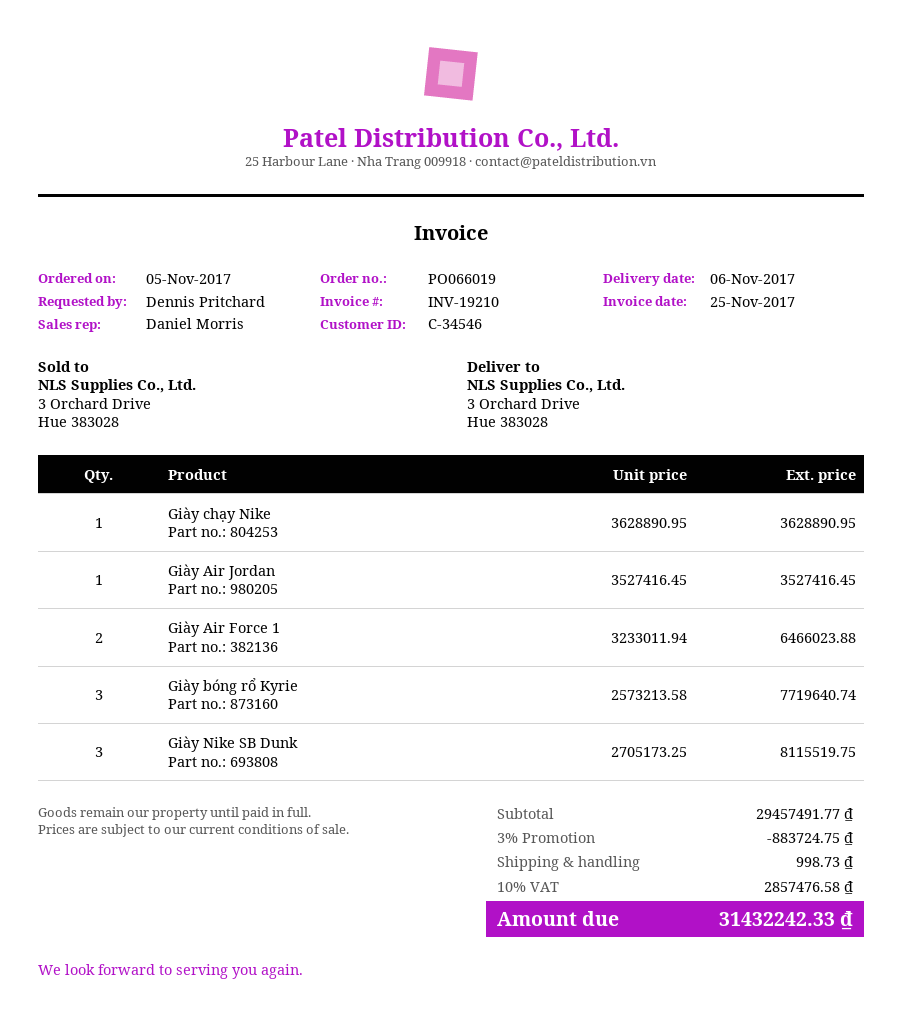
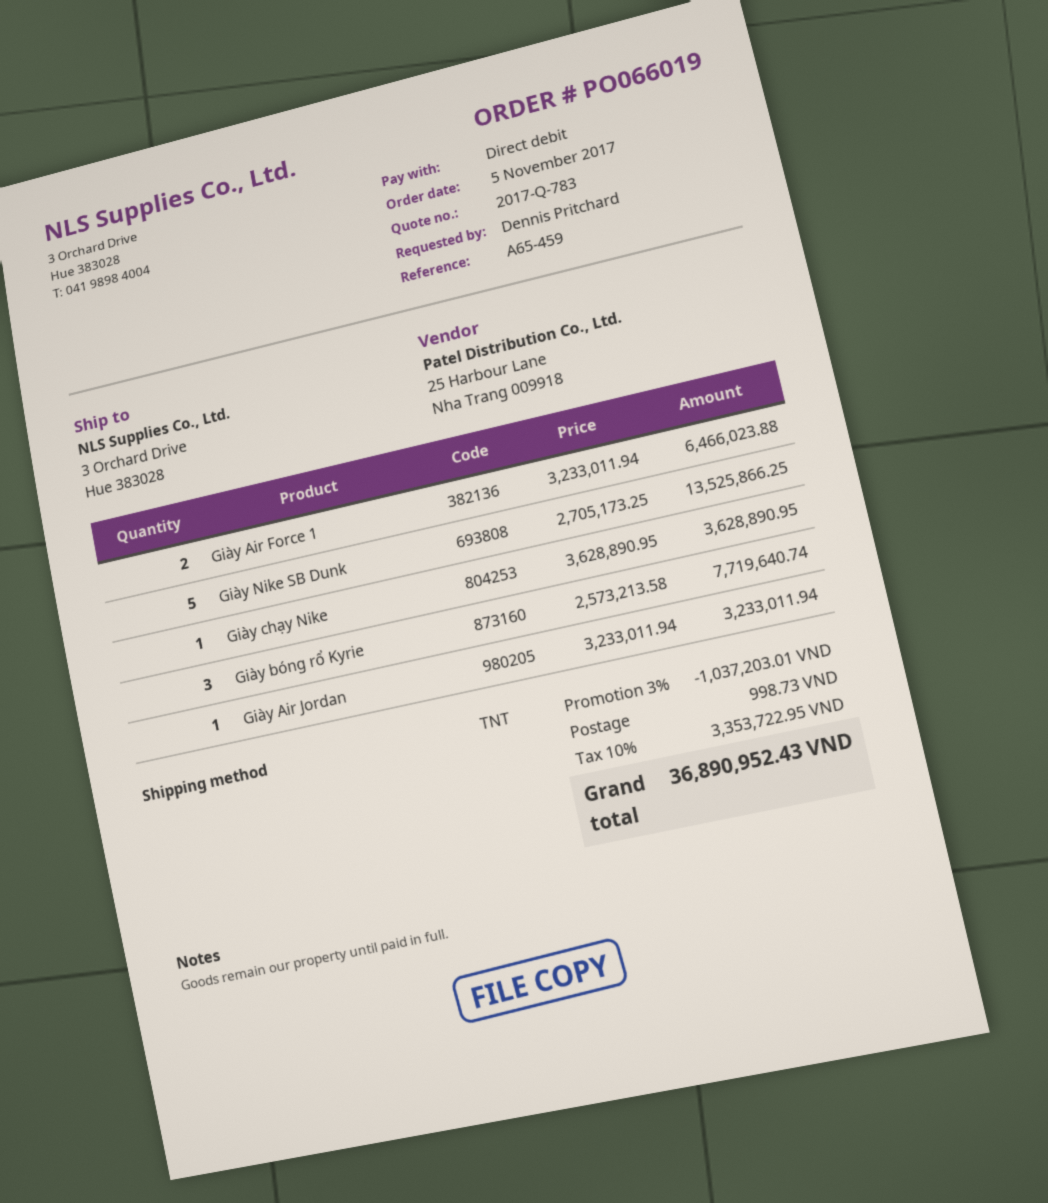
Giày Air Jordan: 1 x 3527416.45 = 3527416.45 -> 1 x 3233011.94 = 3233011.94
Giày Nike SB Dunk: 3 x 2705173.25 = 8115519.75 -> 5 x 2705173.25 = 13525866.25
discount: 3% = 883724.75 -> 3% = 1037203.01
tax: 10% = 2857476.58 -> 10% = 3353722.95
total: 31432242.33 -> 36890952.43

